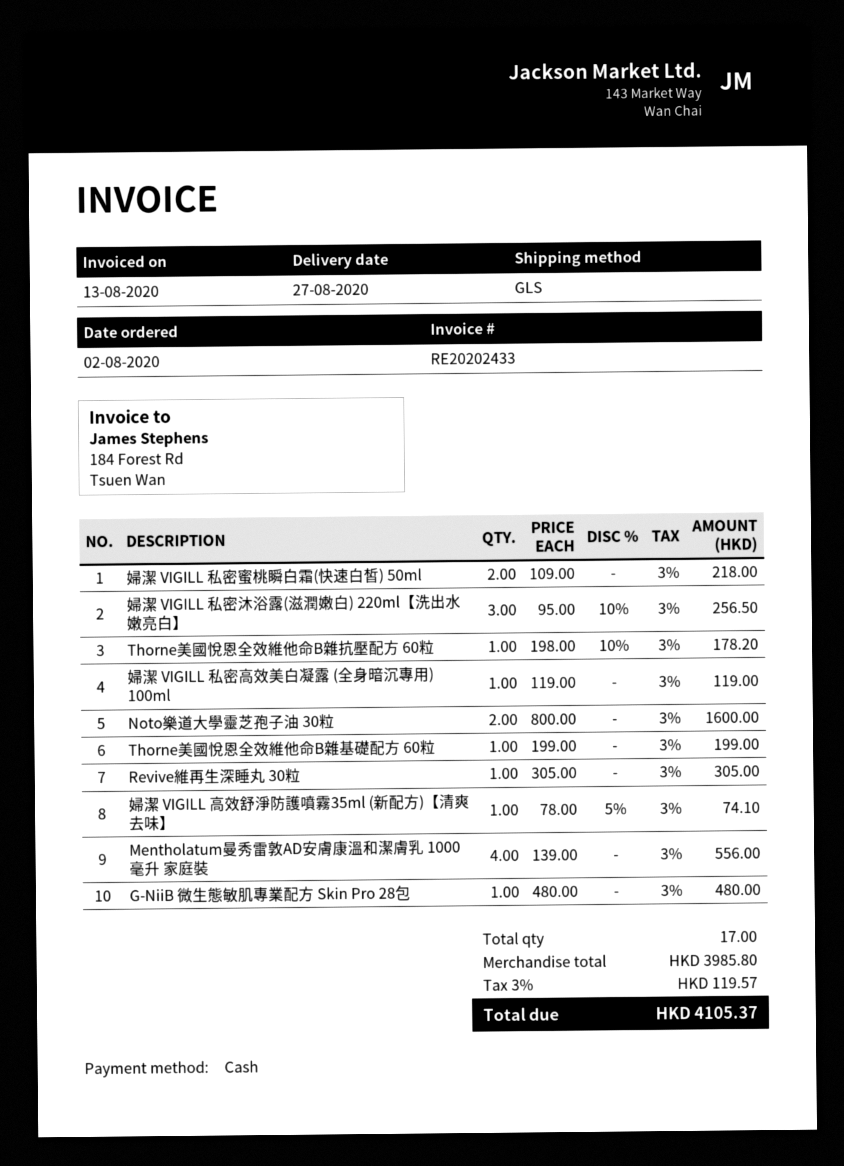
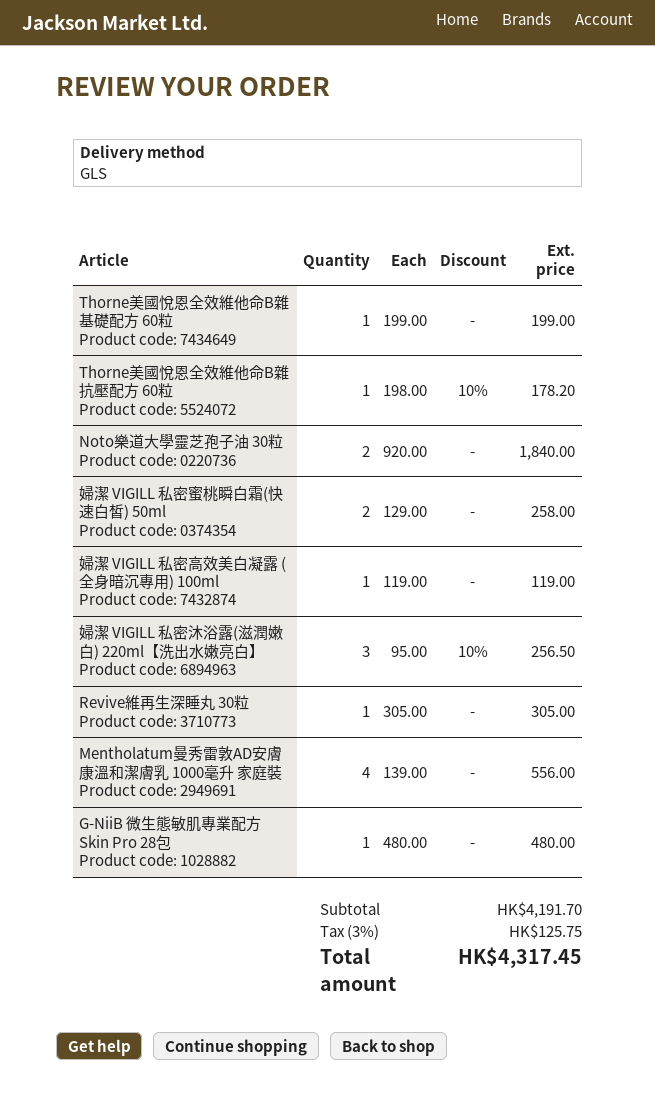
婦潔 VIGILL 私密蜜桃瞬白霜(快速白皙) 50ml: 2 x 109.00 = 218.00 -> 2 x 129.00 = 258.00
Noto樂道大學靈芝孢子油 30粒: 2 x 800.00 = 1600.00 -> 2 x 920.00 = 1840.00
婦潔 VIGILL 高效舒淨防護噴霧35ml (新配方)【清爽去味】: 1 x 78.00 - 5% = 74.10 -> none
subtotal: 3985.80 -> 4191.70
tax: 3% = 119.57 -> 3% = 125.75
total: 4105.37 -> 4317.45

